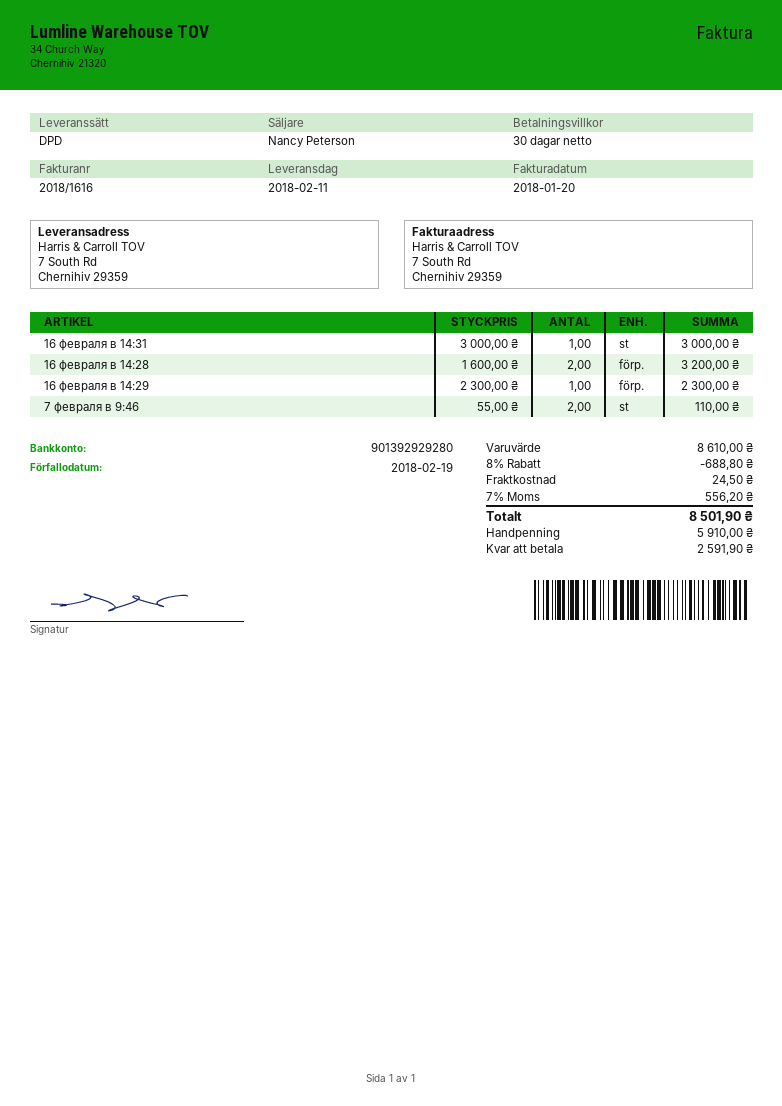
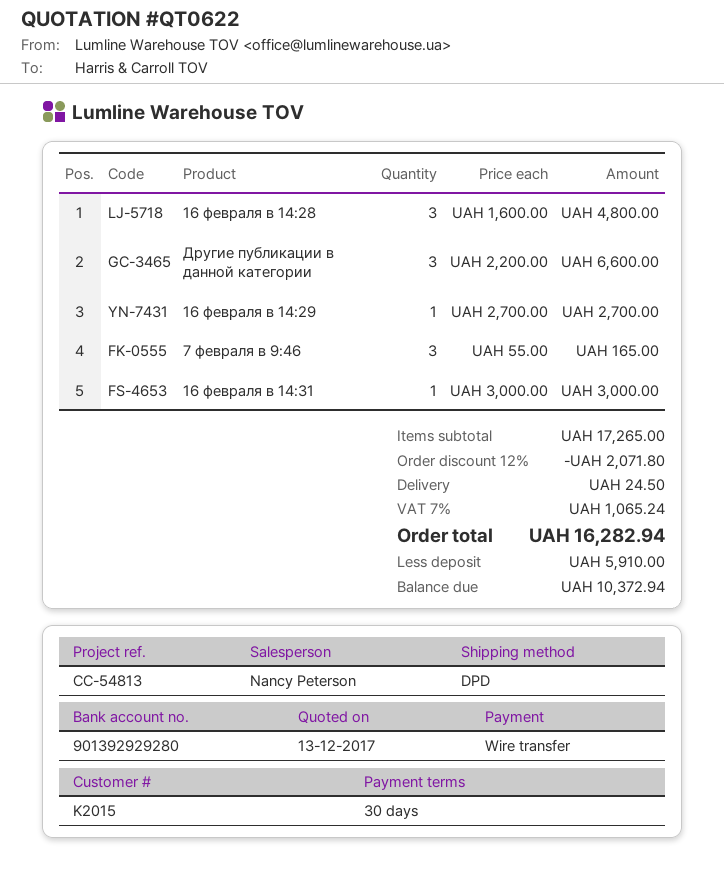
16 февраля в 14:28: 2 x 1600.00 = 3200.00 -> 3 x 1600.00 = 4800.00
16 февраля в 14:29: 1 x 2300.00 = 2300.00 -> 1 x 2700.00 = 2700.00
7 февраля в 9:46: 2 x 55.00 = 110.00 -> 3 x 55.00 = 165.00
Другие публикации в данной категории: none -> 3 x 2200.00 = 6600.00
subtotal: 8610.00 -> 17265.00
discount: 8% = 688.80 -> 12% = 2071.80
tax: 7% = 556.20 -> 7% = 1065.24
total: 8501.90 -> 16282.94
balance: 2591.90 -> 10372.94

